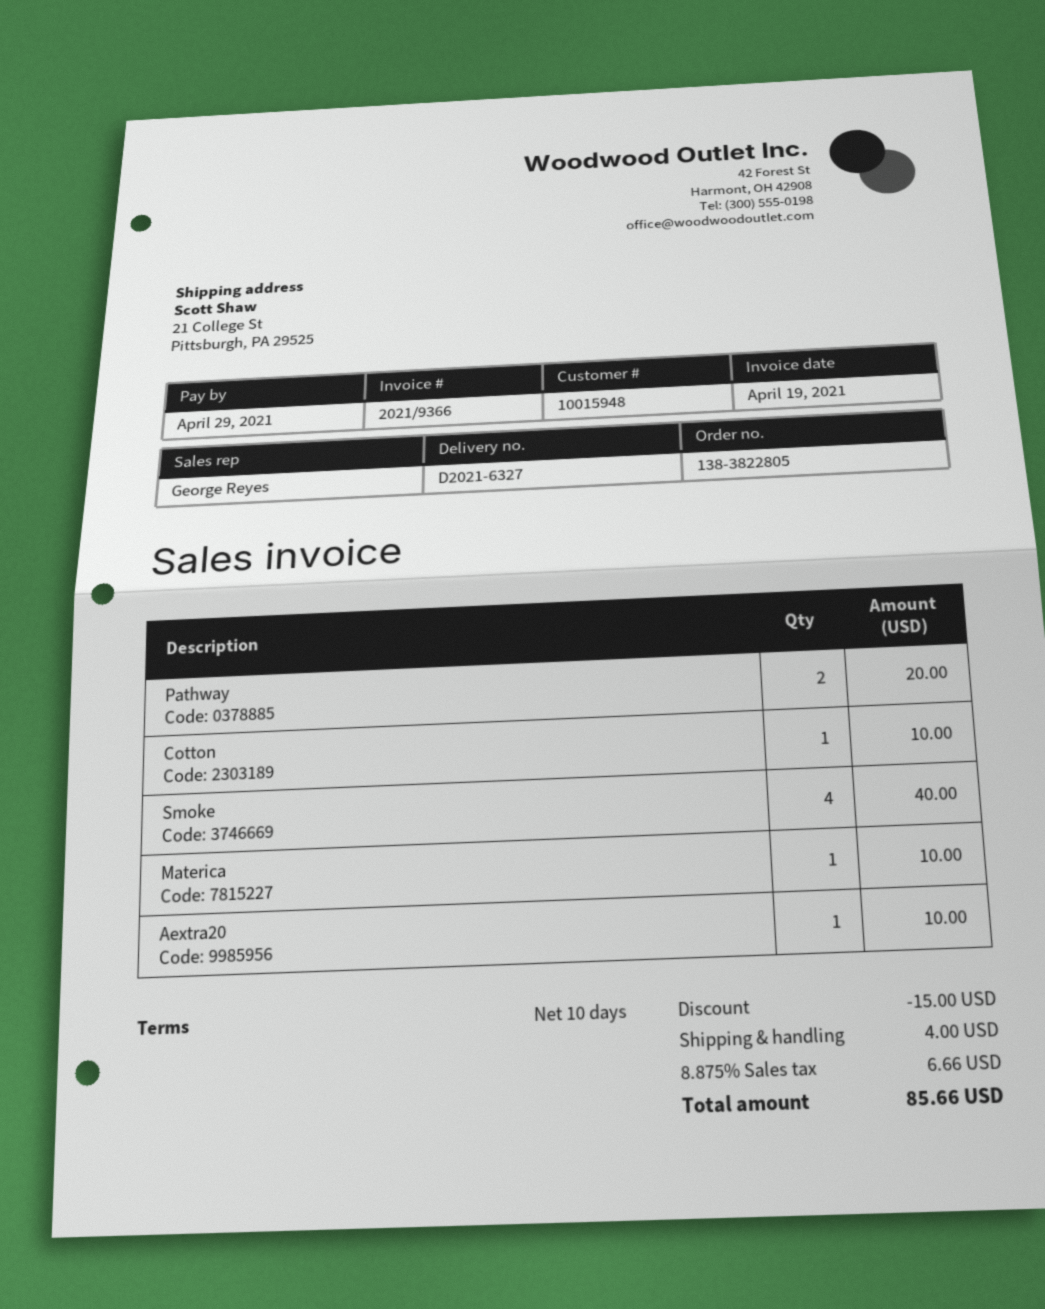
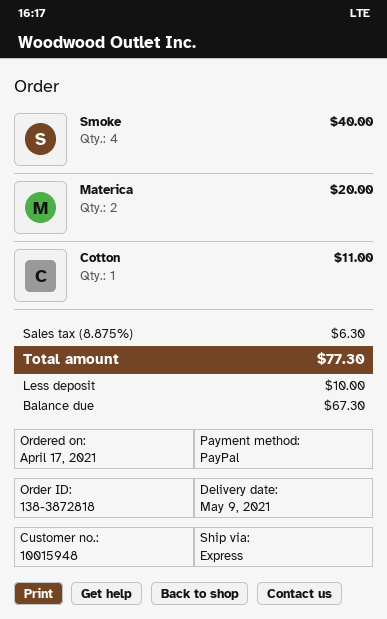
order number: 138-3822805 -> 138-3872818
Pathway: 2 for 20.00 -> none
Cotton: 1 for 10.00 -> 1 for 11.00
Materica: 1 for 10.00 -> 2 for 20.00
Aextra20: 1 for 10.00 -> none
discount: 15.00 -> none
shipping: 4.00 -> none
tax: 8.875% = 6.66 -> 8.875% = 6.30
total: 85.66 -> 77.30

